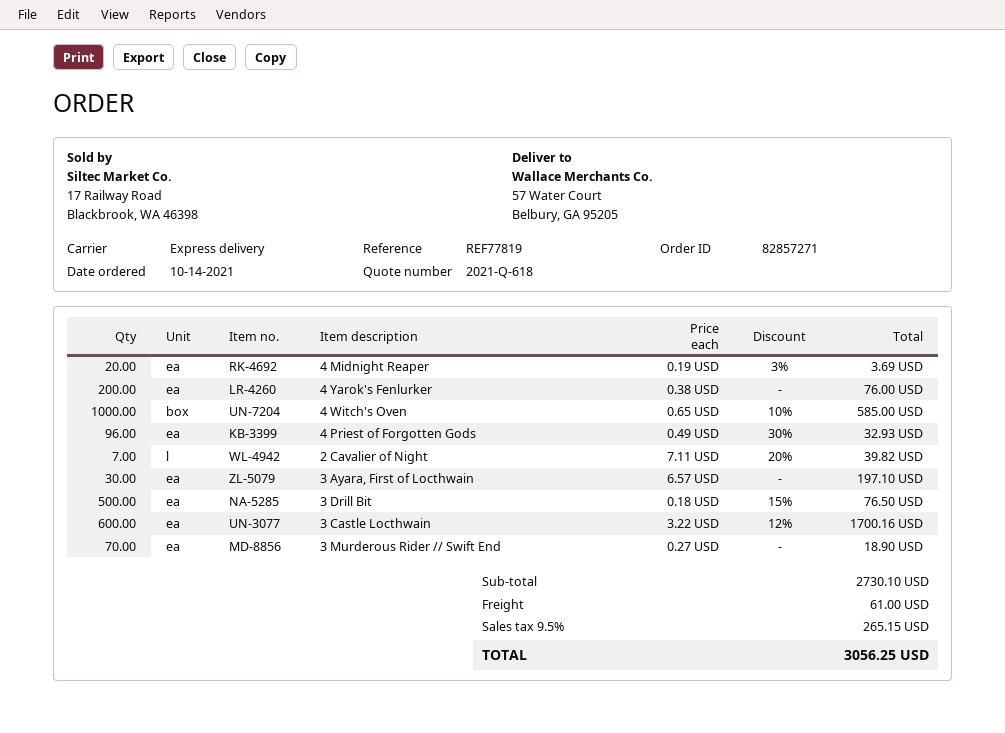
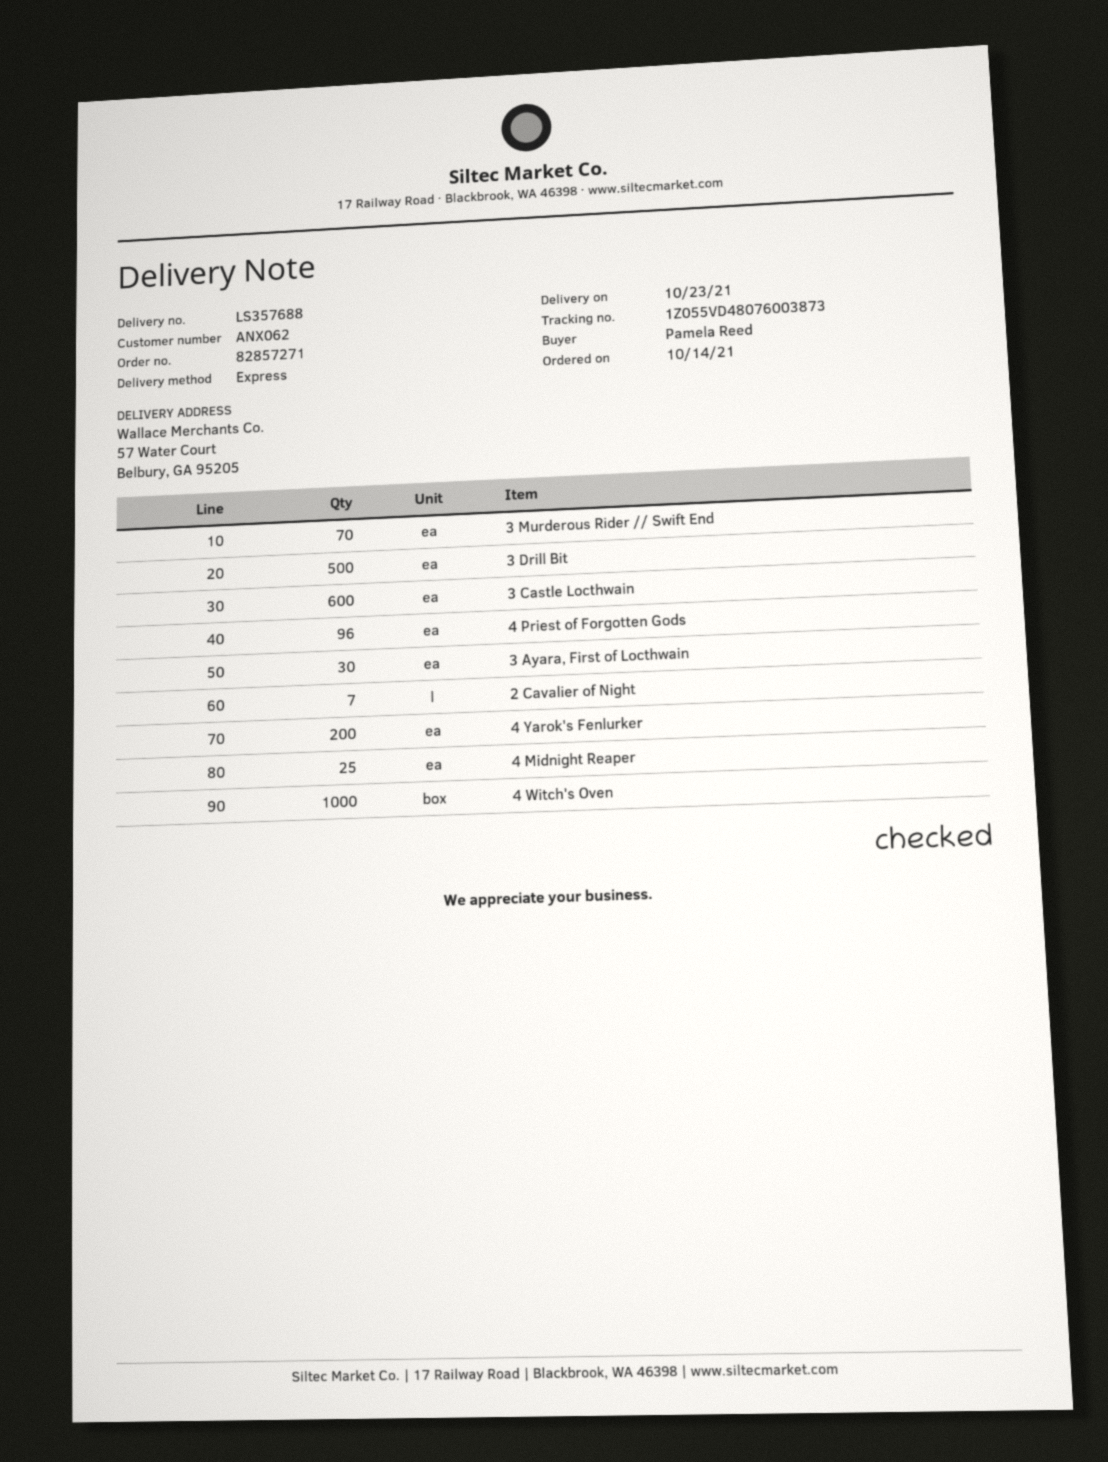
4 Midnight Reaper: 20 -> 25

